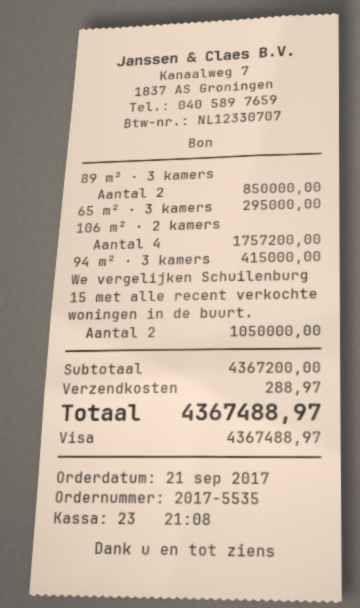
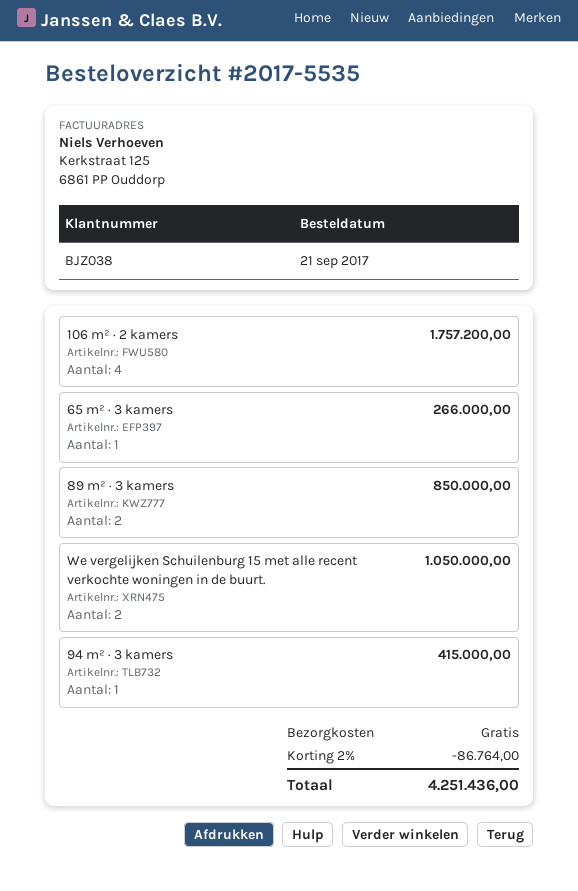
65 m² · 3 kamers: 1 for 295000.00 -> 1 for 266000.00
discount: none -> 2% = 86764.00
shipping: 288.97 -> 0.00
total: 4367488.97 -> 4251436.00

